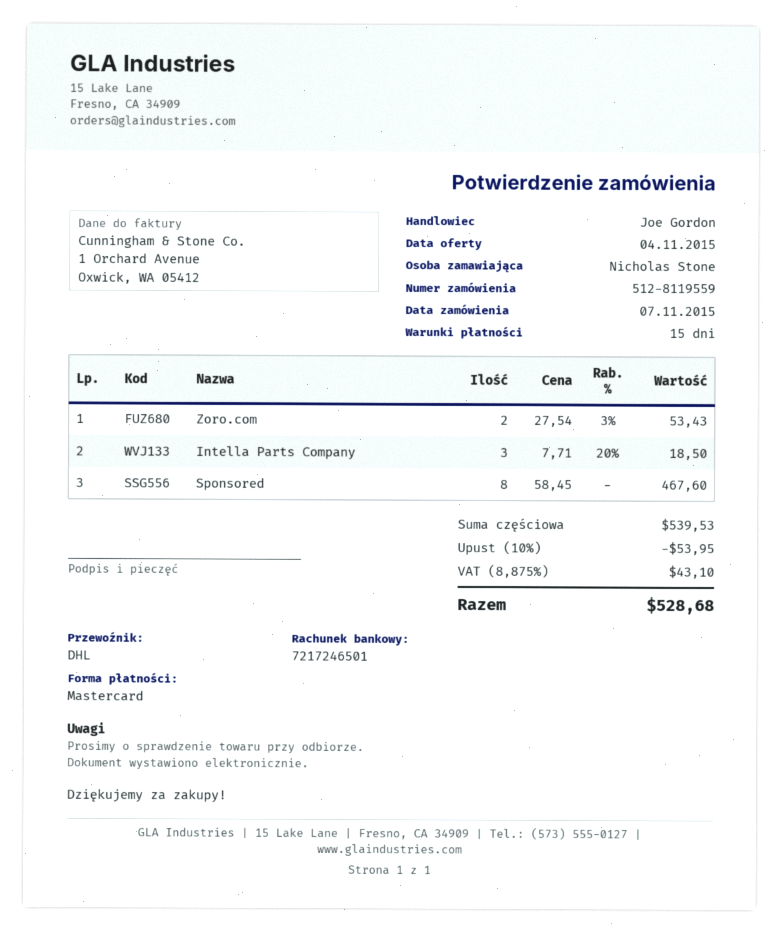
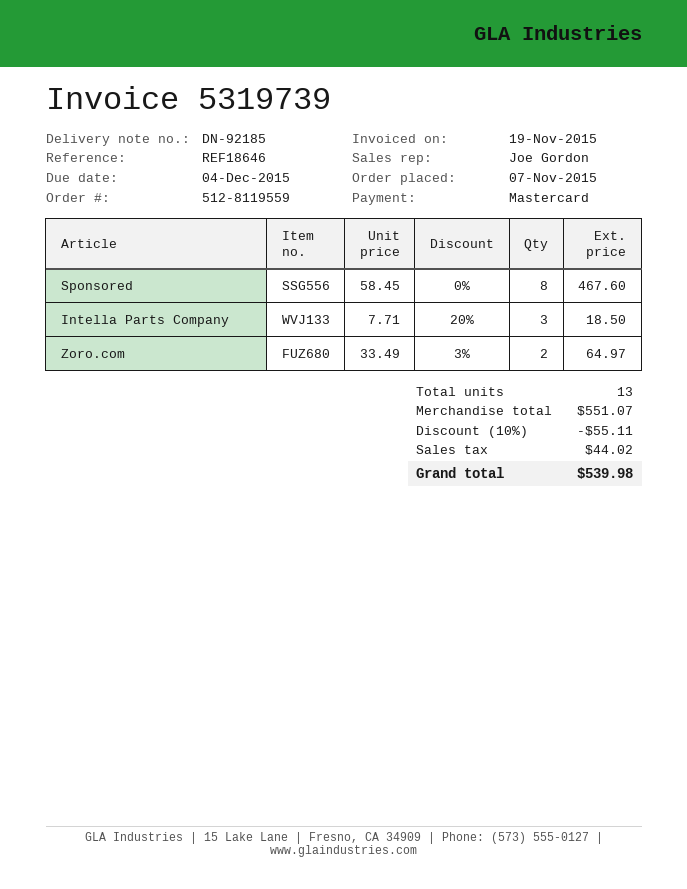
Zoro.com: 2 x 27.54 - 3% = 53.43 -> 2 x 33.49 - 3% = 64.97
subtotal: 539.53 -> 551.07
discount: 10% = 53.95 -> 10% = 55.11
tax: 43.10 -> 44.02
total: 528.68 -> 539.98

